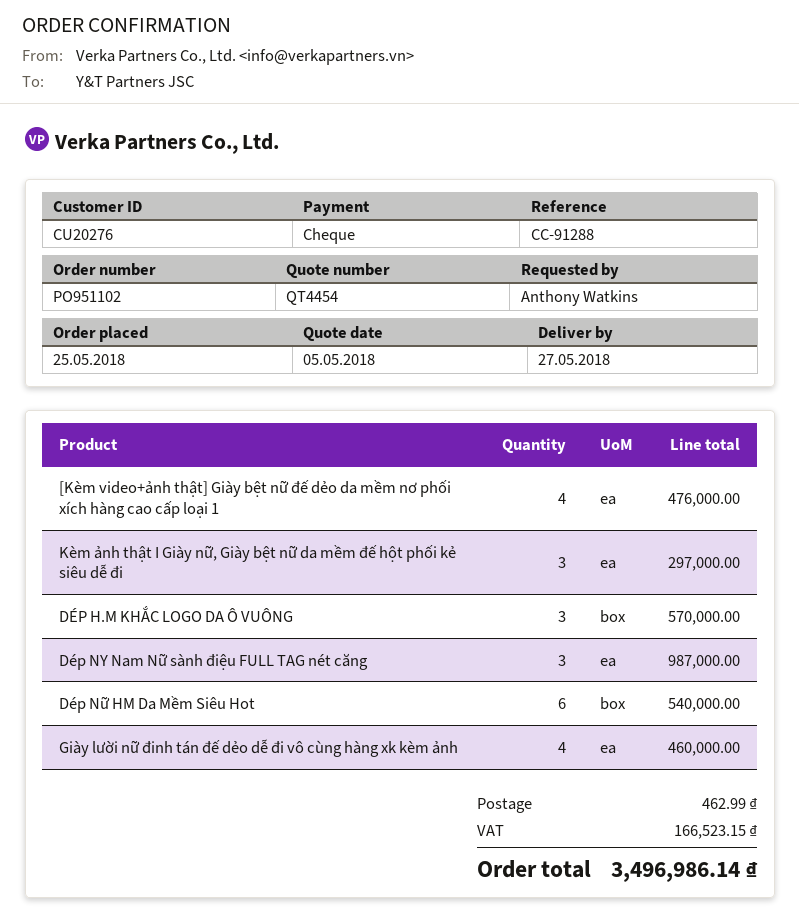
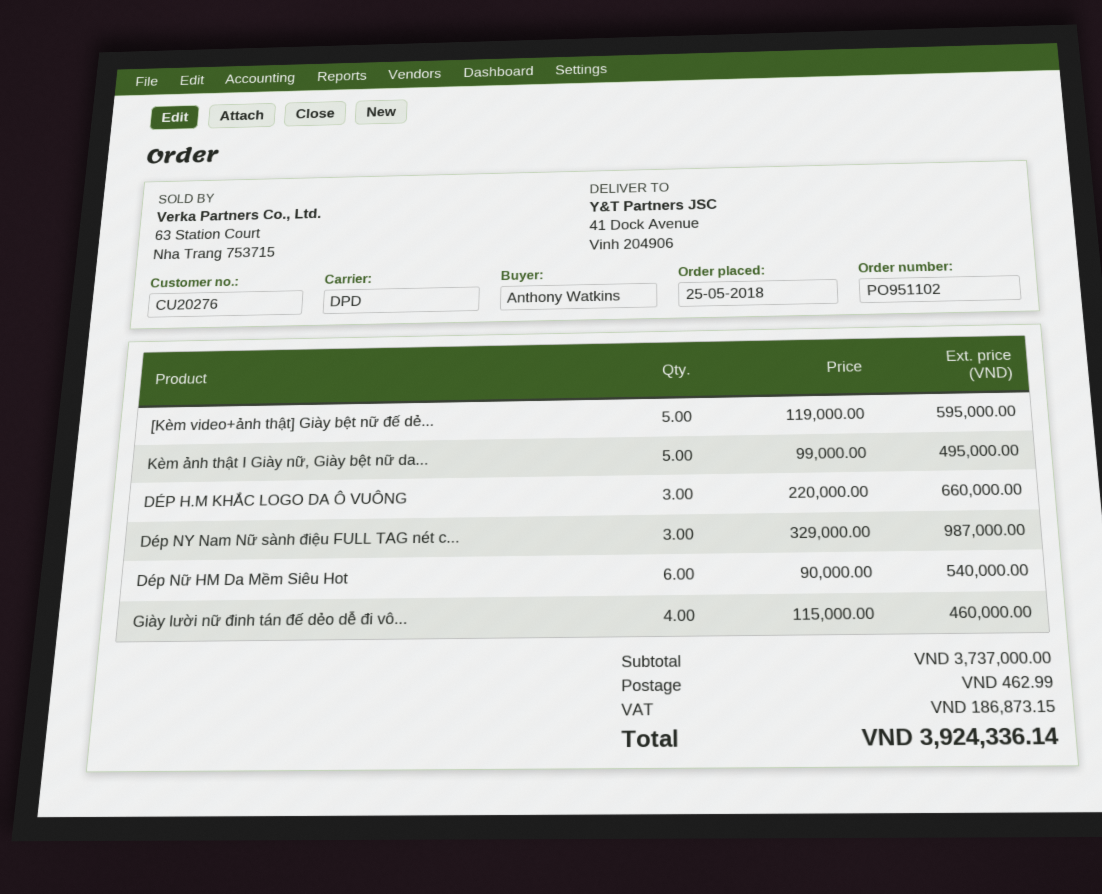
[Kèm video+ảnh thật] Giày bệt nữ đế dẻo da mềm nơ phối xích hàng cao cấp loại 1: 4 for 476000.00 -> 5 for 595000.00
Kèm ảnh thật I Giày nữ, Giày bệt nữ da mềm đế hột phối kẻ siêu dễ đi: 3 for 297000.00 -> 5 for 495000.00
DÉP H.M KHẮC LOGO DA Ô VUÔNG: 3 for 570000.00 -> 3 for 660000.00
tax: 166523.15 -> 186873.15
total: 3496986.14 -> 3924336.14

